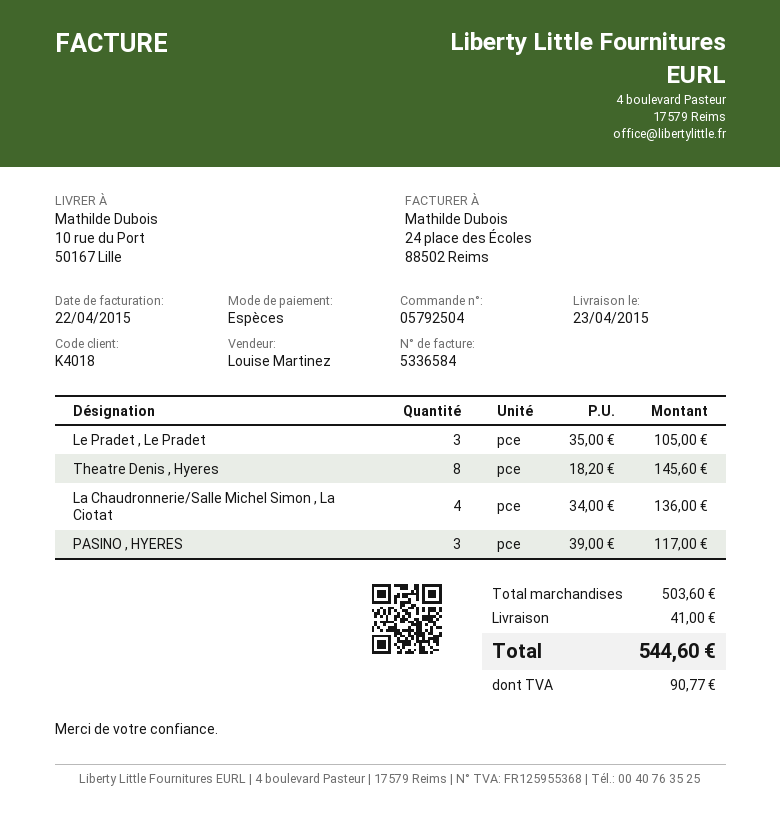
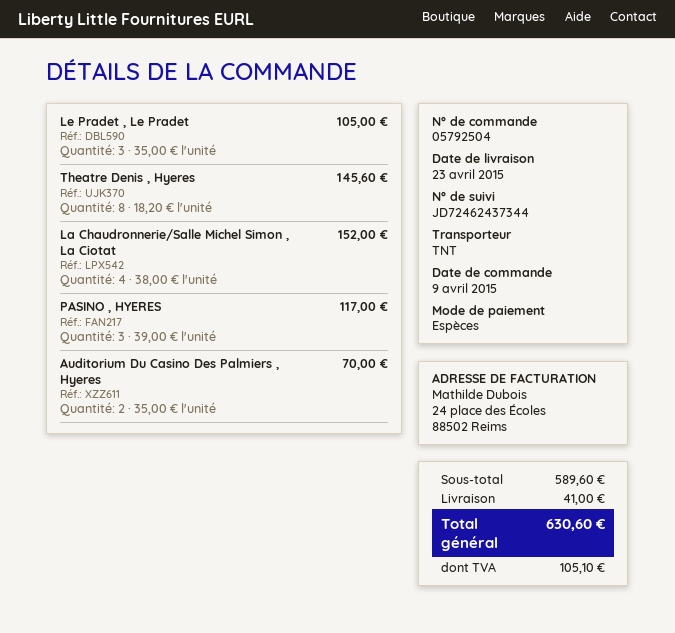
La Chaudronnerie/Salle Michel Simon , La Ciotat: 4 x 34.00 = 136.00 -> 4 x 38.00 = 152.00
Auditorium Du Casino Des Palmiers , Hyeres: none -> 2 x 35.00 = 70.00
subtotal: 503.60 -> 589.60
tax: 90.77 -> 105.10
total: 544.60 -> 630.60

